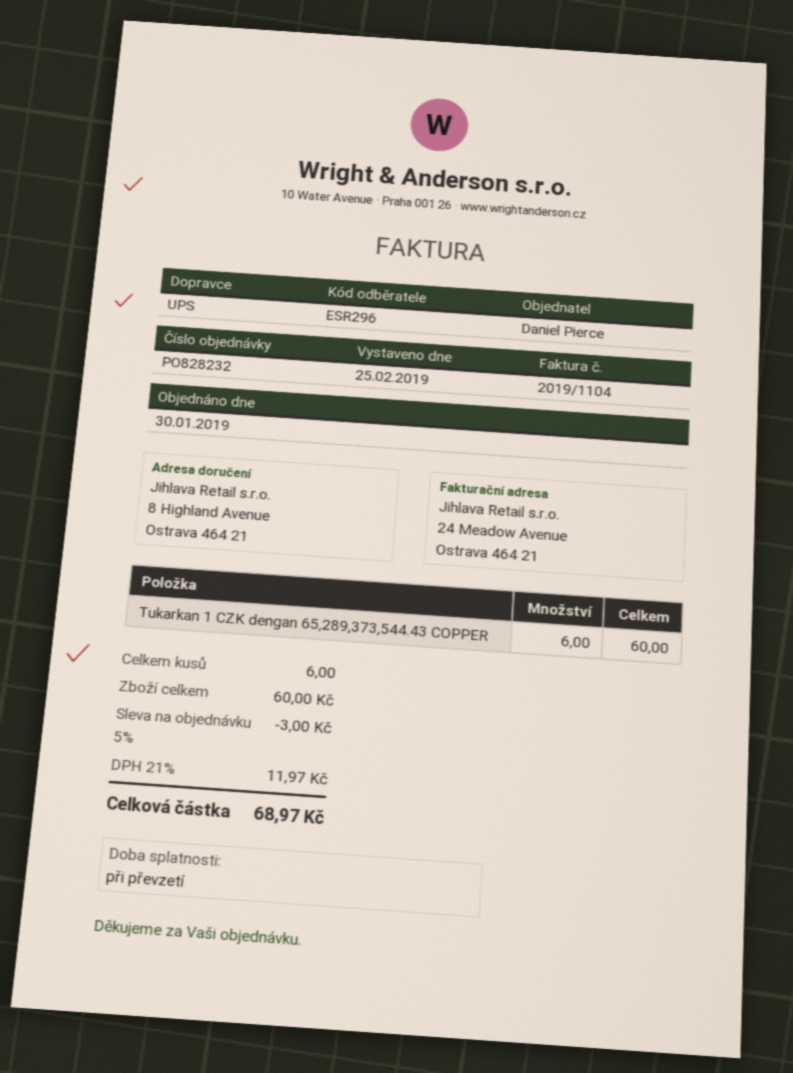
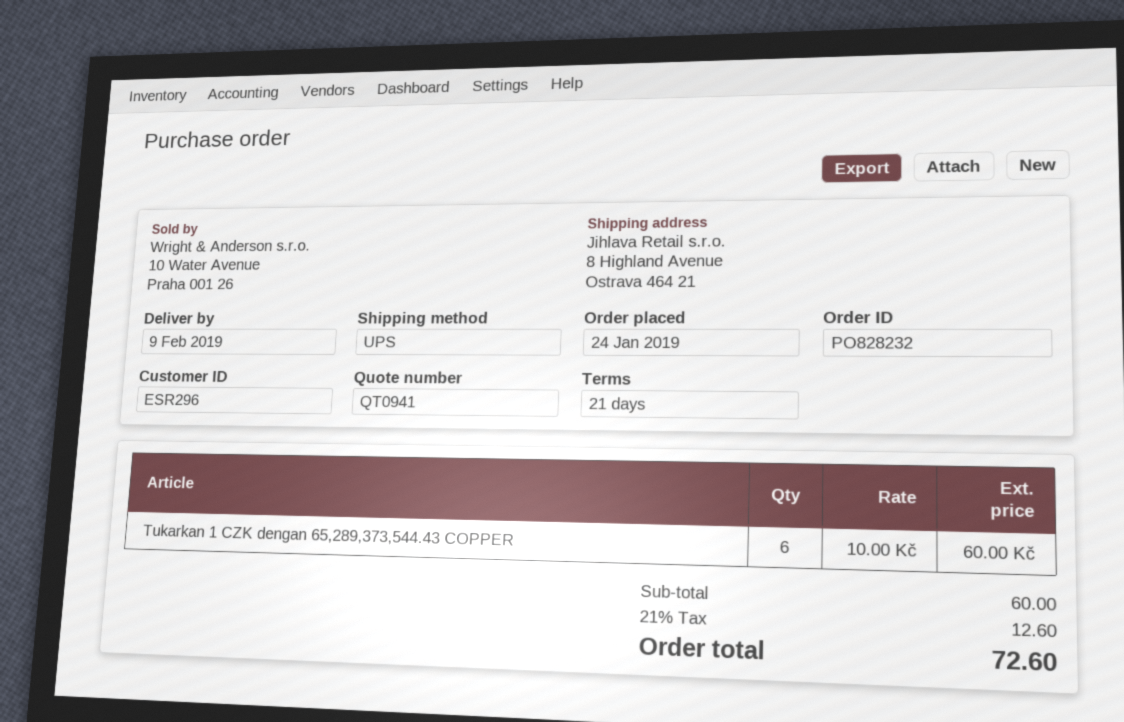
order date: 2019-01-30 -> 2019-01-24
payment terms: on receipt -> 21 days
discount: 5% = 3.00 -> none
tax: 21% = 11.97 -> 21% = 12.60
total: 68.97 -> 72.60

